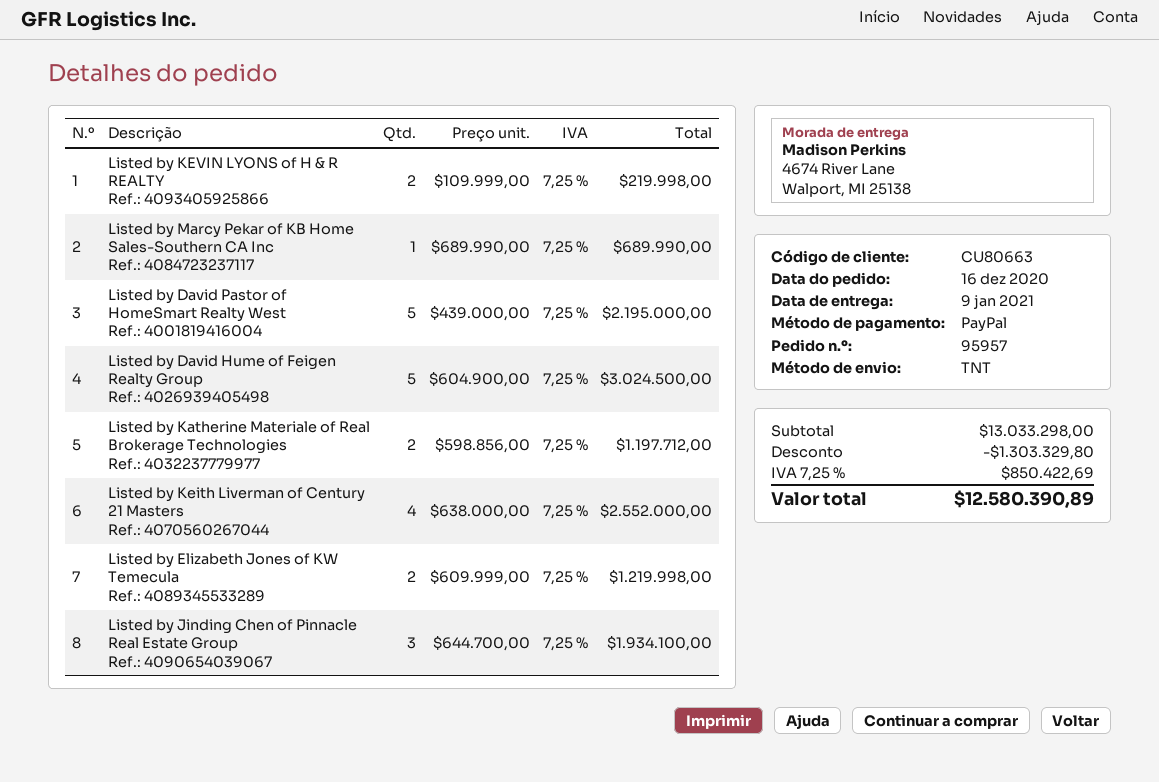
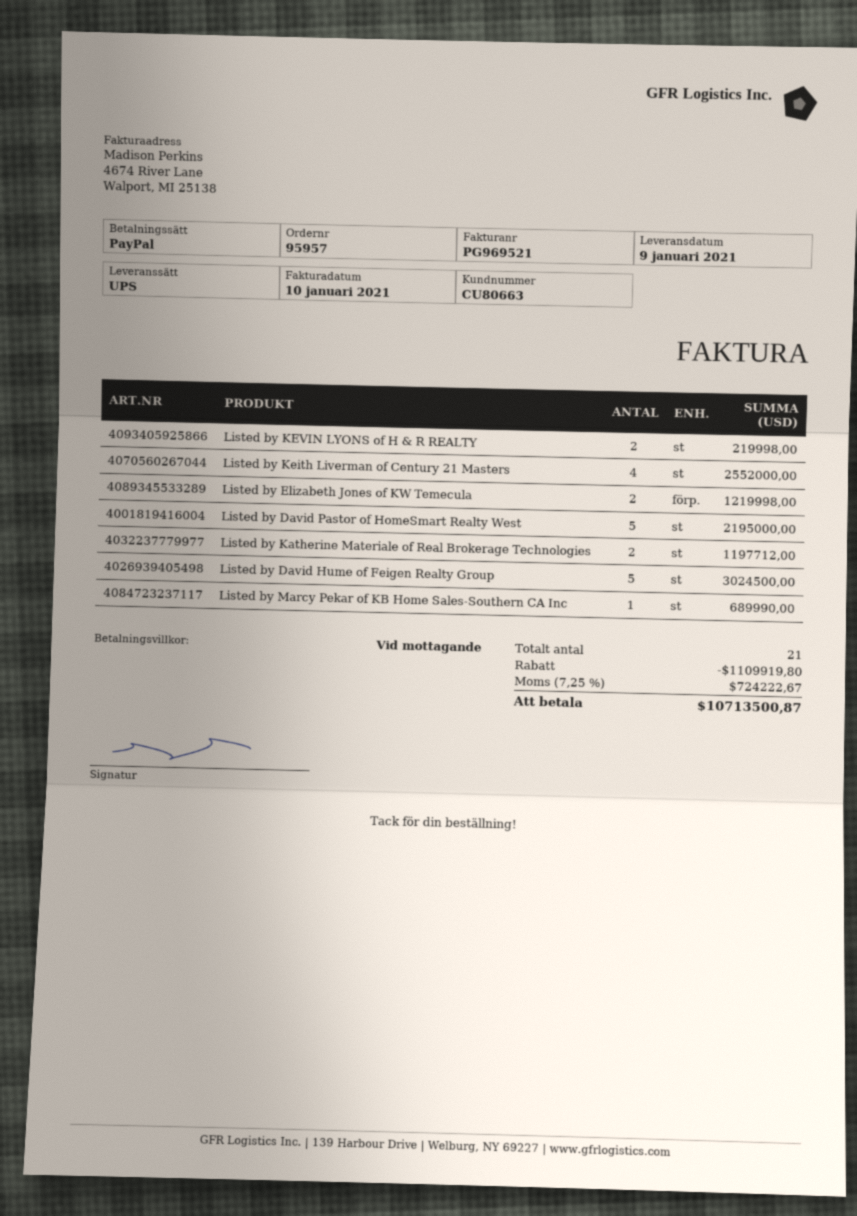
shipping method: TNT -> UPS
Listed by Jinding Chen of Pinnacle Real Estate Group: 3 for 1934100.00 -> none
discount: 1303329.80 -> 1109919.80
tax: 7.25% = 850422.69 -> 7.25% = 724222.67
total: 12580390.89 -> 10713500.87

